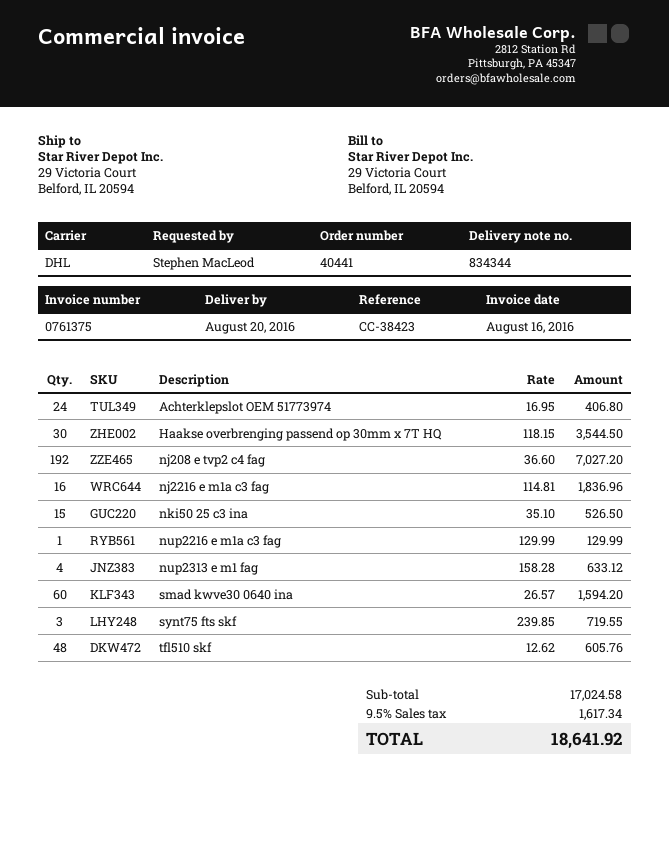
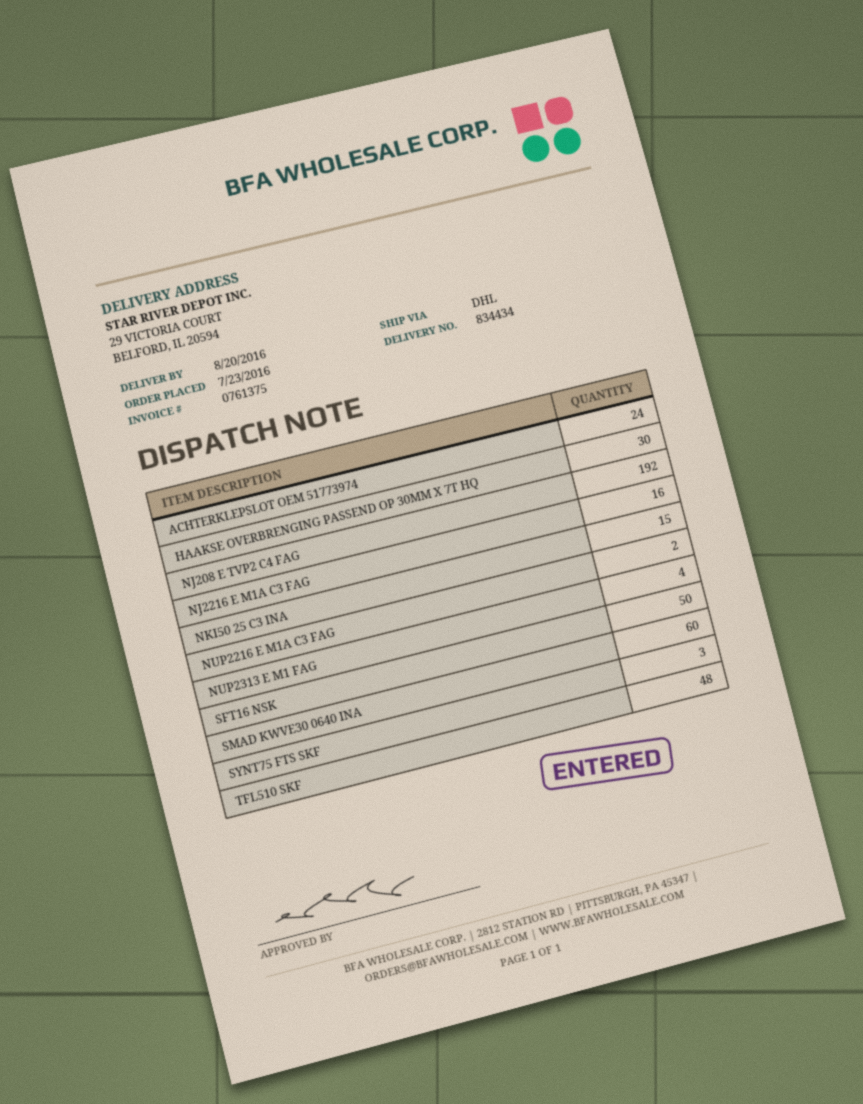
delivery note number: 834344 -> 834434
nup2216 e m1a c3 fag: 1 -> 2
SFT16 NSK: none -> 50

